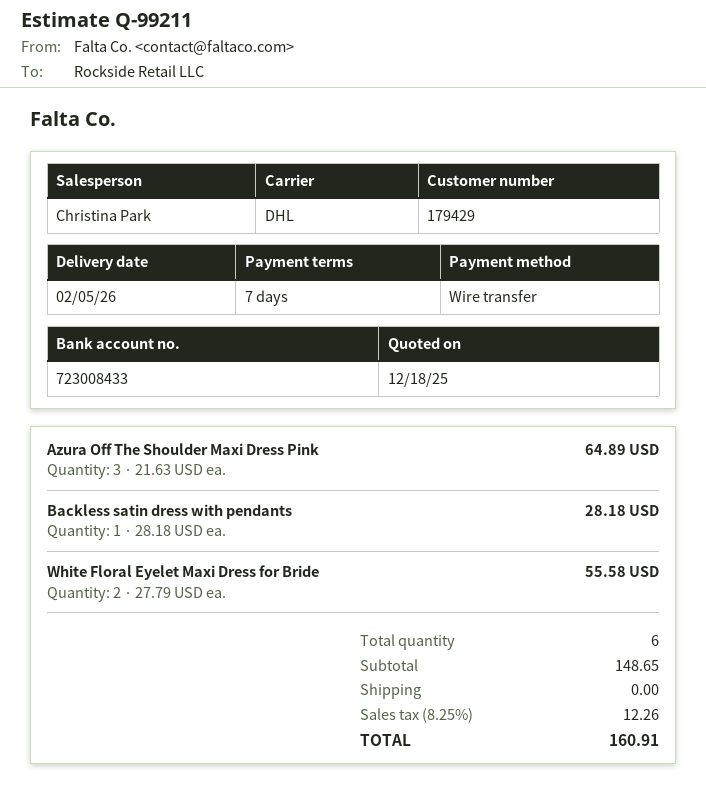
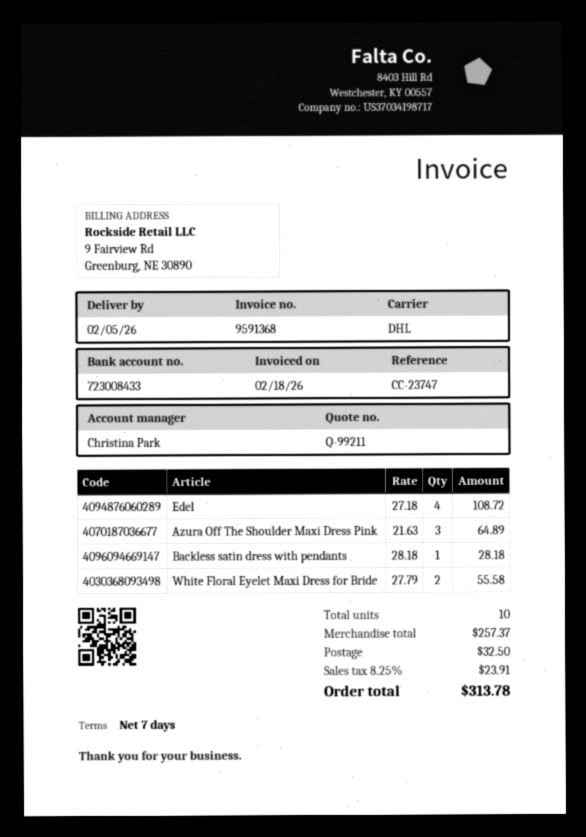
Edel: none -> 4 x 27.18 = 108.72
total quantity: 6 -> 10
subtotal: 148.65 -> 257.37
shipping: 0.00 -> 32.50
tax: 8.25% = 12.26 -> 8.25% = 23.91
total: 160.91 -> 313.78

